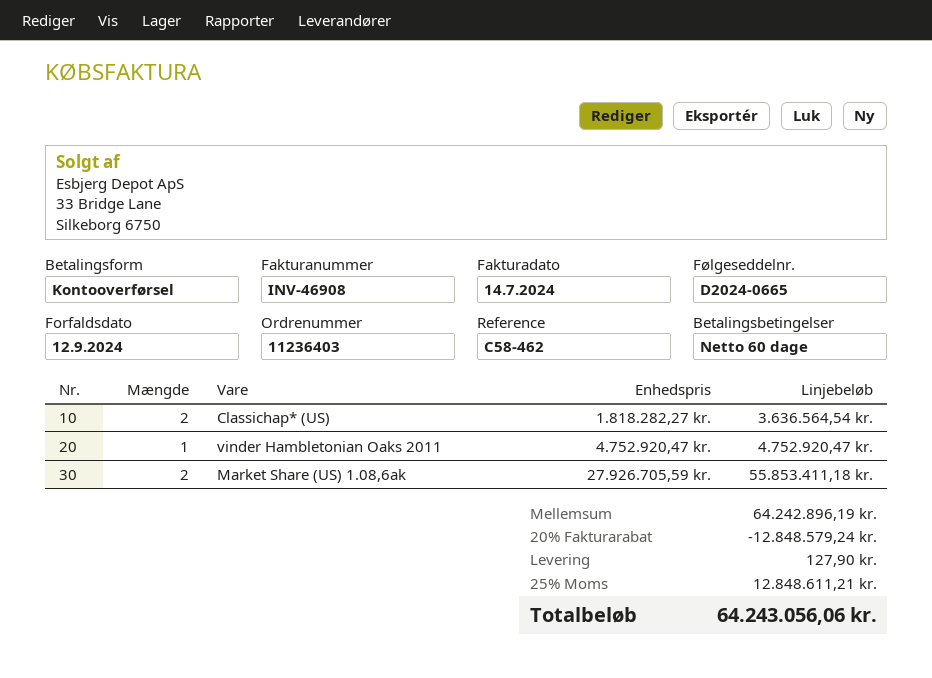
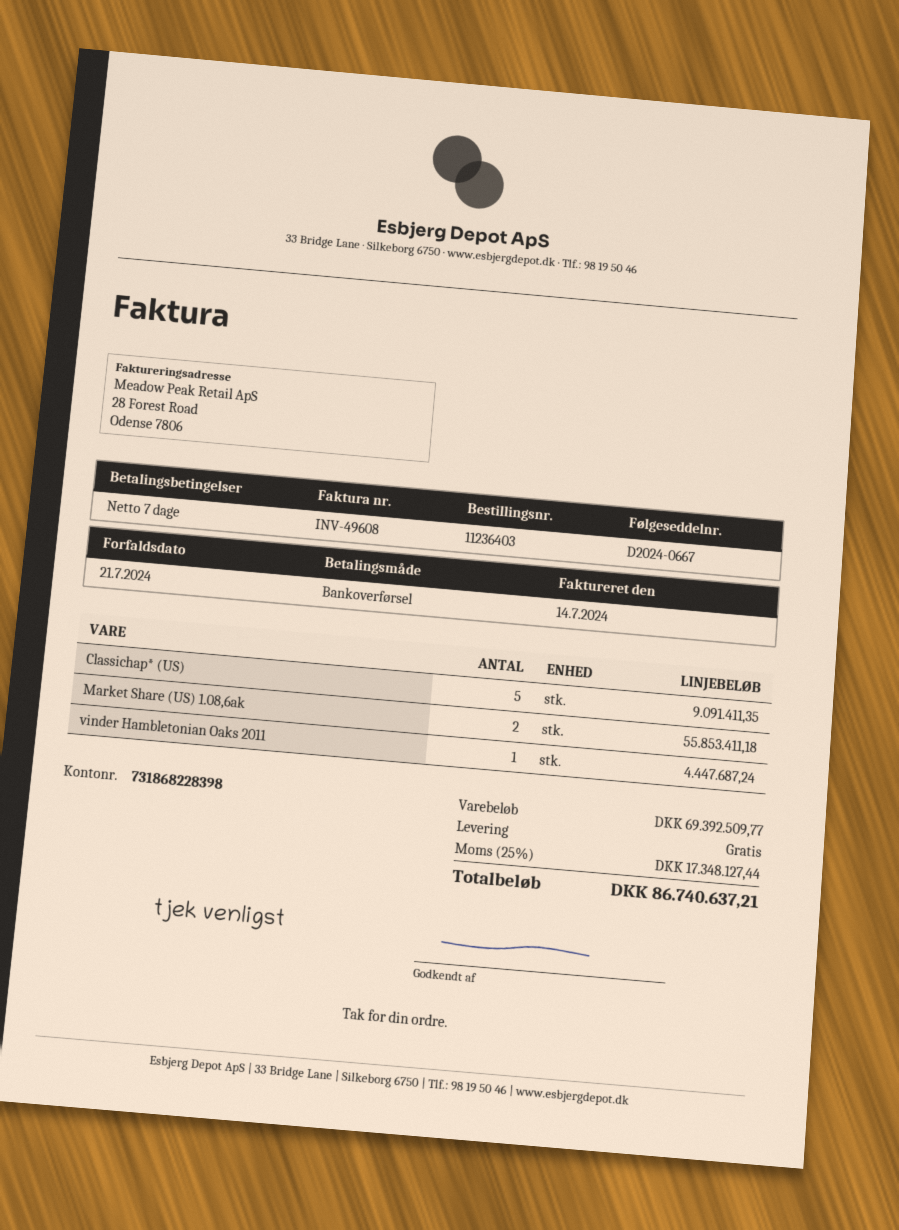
delivery note number: D2024-0665 -> D2024-0667
invoice number: INV-46908 -> INV-49608
payment terms: 60 days -> 7 days
due date: 2024-09-12 -> 2024-07-21
Classichap* (US): 2 for 3636564.54 -> 5 for 9091411.35
vinder Hambletonian Oaks 2011: 1 for 4752920.47 -> 1 for 4447687.24
subtotal: 64242896.19 -> 69392509.77
discount: 20% = 12848579.24 -> none
shipping: 127.90 -> 0.00
tax: 25% = 12848611.21 -> 25% = 17348127.44
total: 64243056.06 -> 86740637.21

